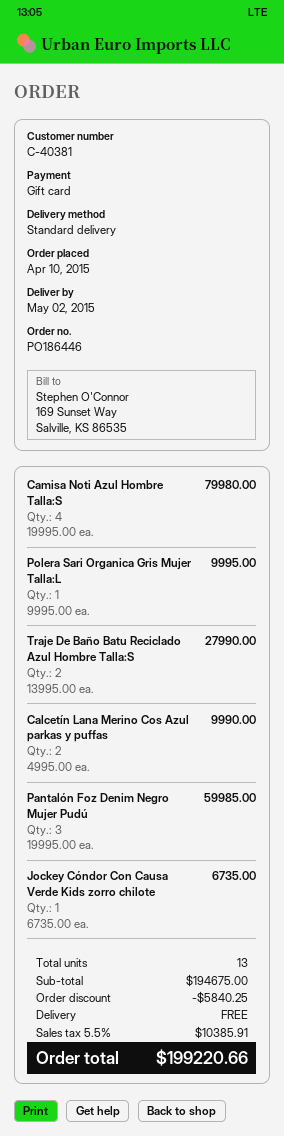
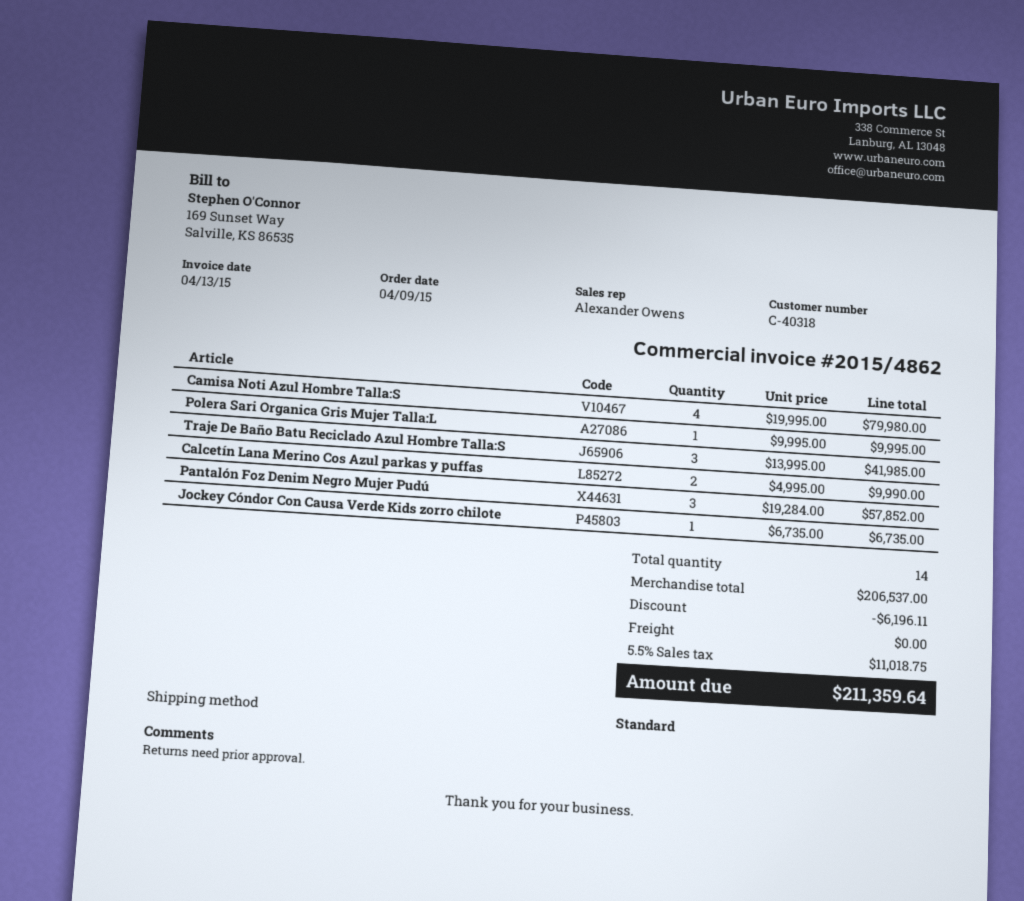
order date: 2015-04-10 -> 2015-04-09
customer number: C-40381 -> C-40318
Traje De Baño Batu Reciclado Azul Hombre Talla:S: 2 x 13995.00 = 27990.00 -> 3 x 13995.00 = 41985.00
Pantalón Foz Denim Negro Mujer Pudú: 3 x 19995.00 = 59985.00 -> 3 x 19284.00 = 57852.00
total quantity: 13 -> 14
subtotal: 194675.00 -> 206537.00
discount: 5840.25 -> 6196.11
tax: 5.5% = 10385.91 -> 5.5% = 11018.75
total: 199220.66 -> 211359.64

